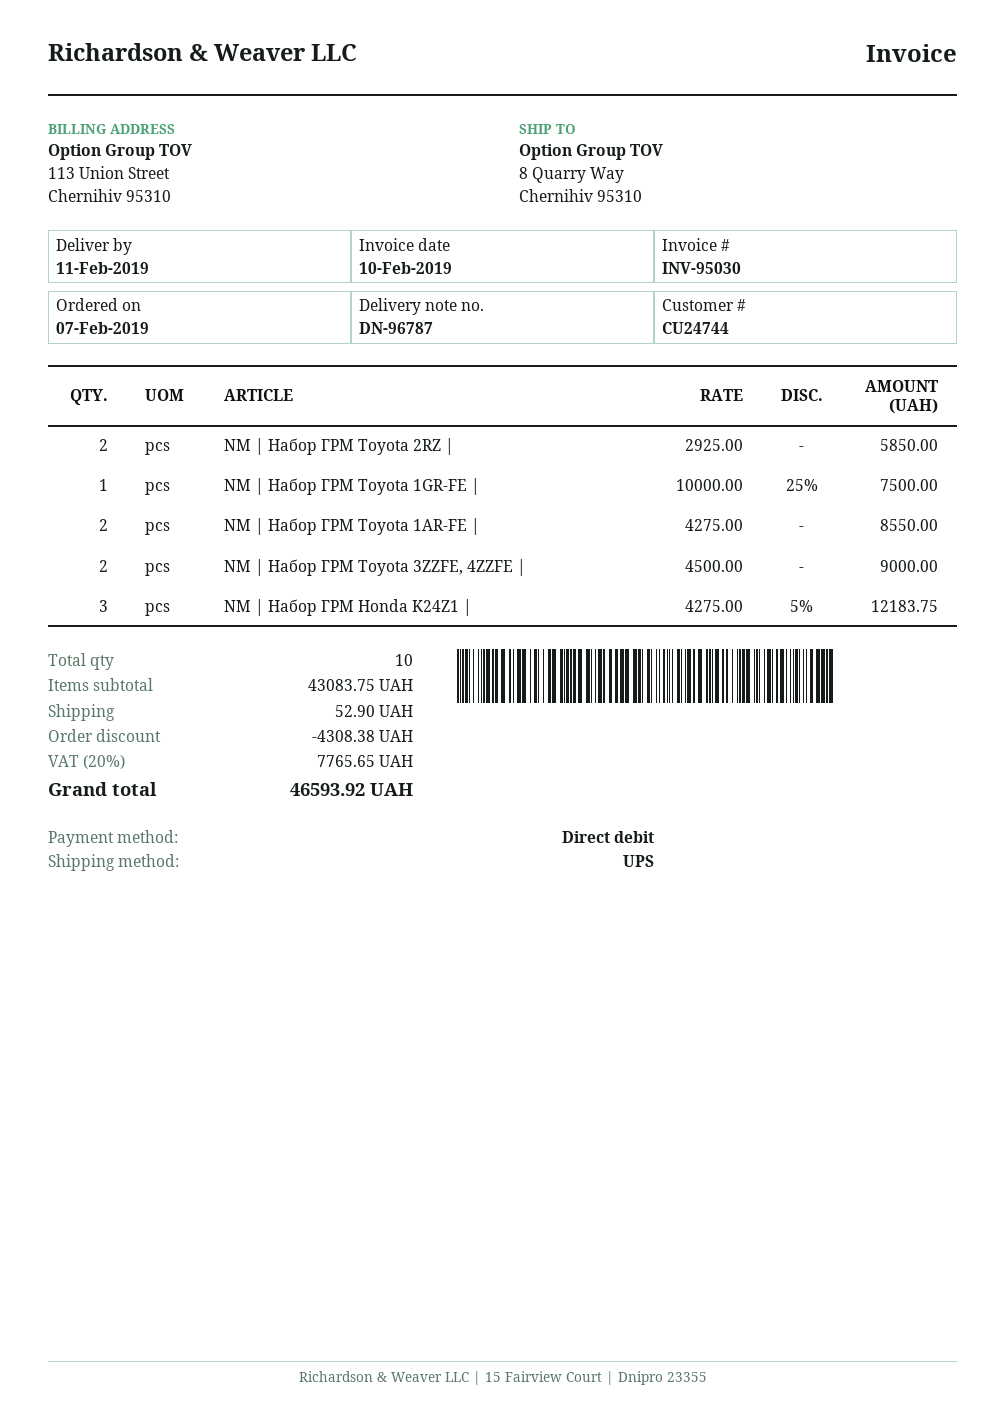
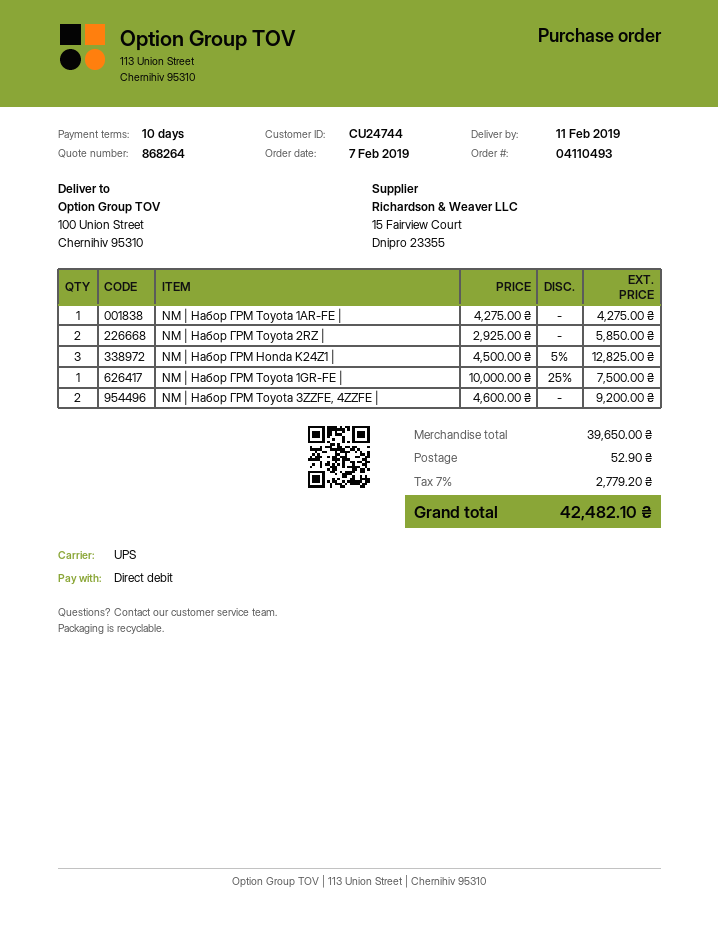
ship to: 8 Quarry Way, Chernihiv 95310 -> 100 Union Street, Chernihiv 95310
NM | Набор ГРМ Toyota 1AR-FE |: 2 x 4275.00 = 8550.00 -> 1 x 4275.00 = 4275.00
NM | Набор ГРМ Toyota 3ZZFE, 4ZZFE |: 2 x 4500.00 = 9000.00 -> 2 x 4600.00 = 9200.00
NM | Набор ГРМ Honda K24Z1 |: 3 x 4275.00 - 5% = 12183.75 -> 3 x 4500.00 - 5% = 12825.00
subtotal: 43083.75 -> 39650.00
discount: 4308.38 -> none
tax: 20% = 7765.65 -> 7% = 2779.20
total: 46593.92 -> 42482.10

